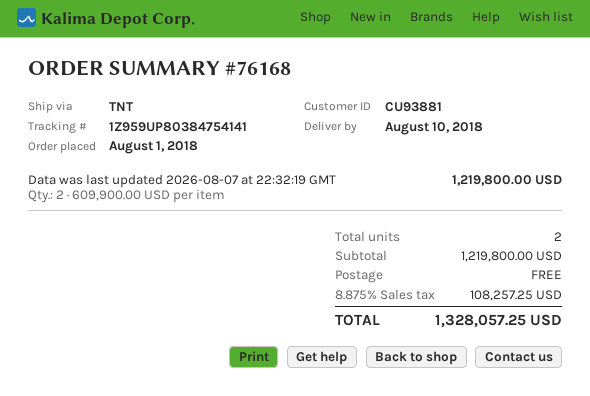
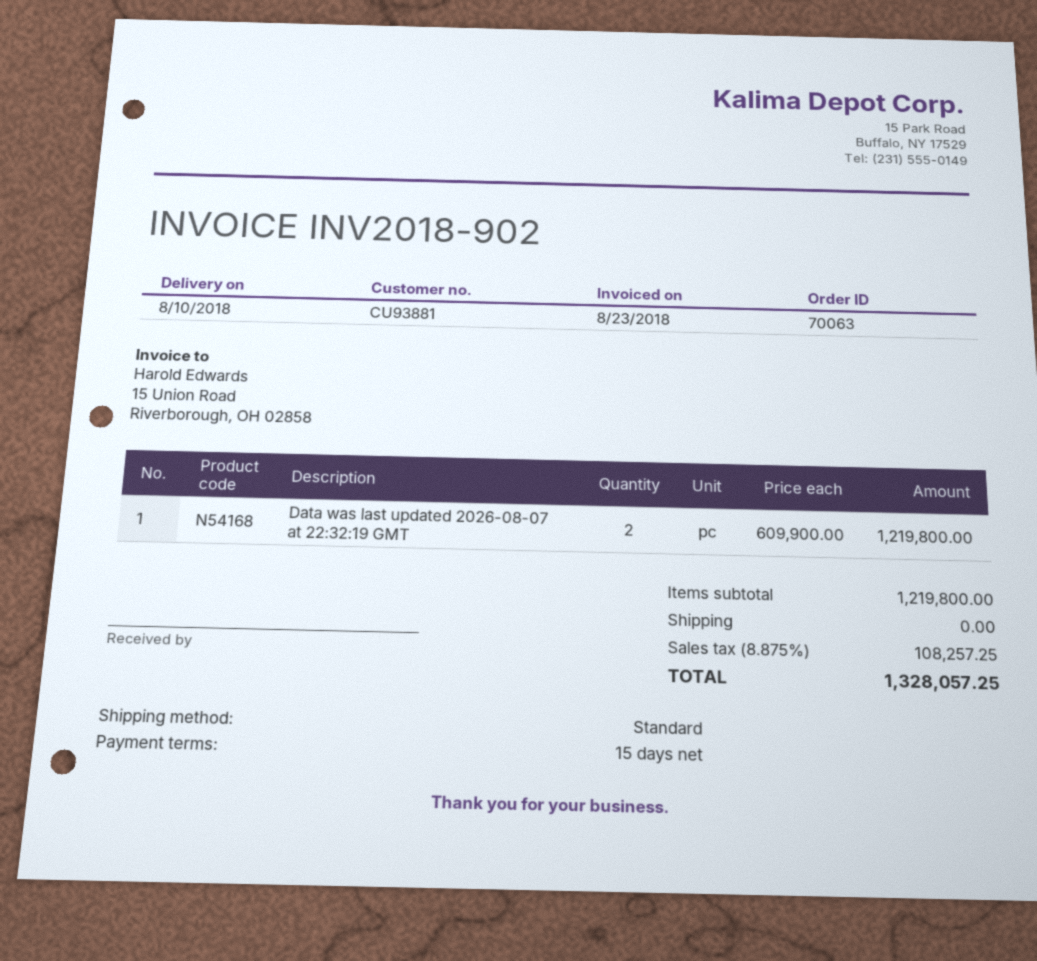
order number: 76168 -> 70063
shipping method: TNT -> standard

